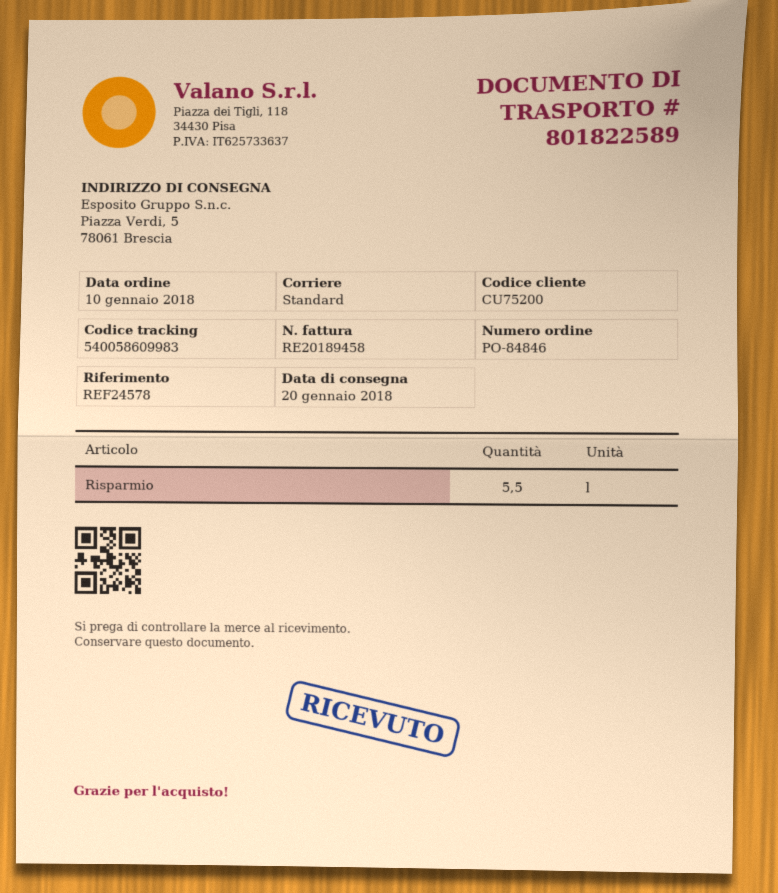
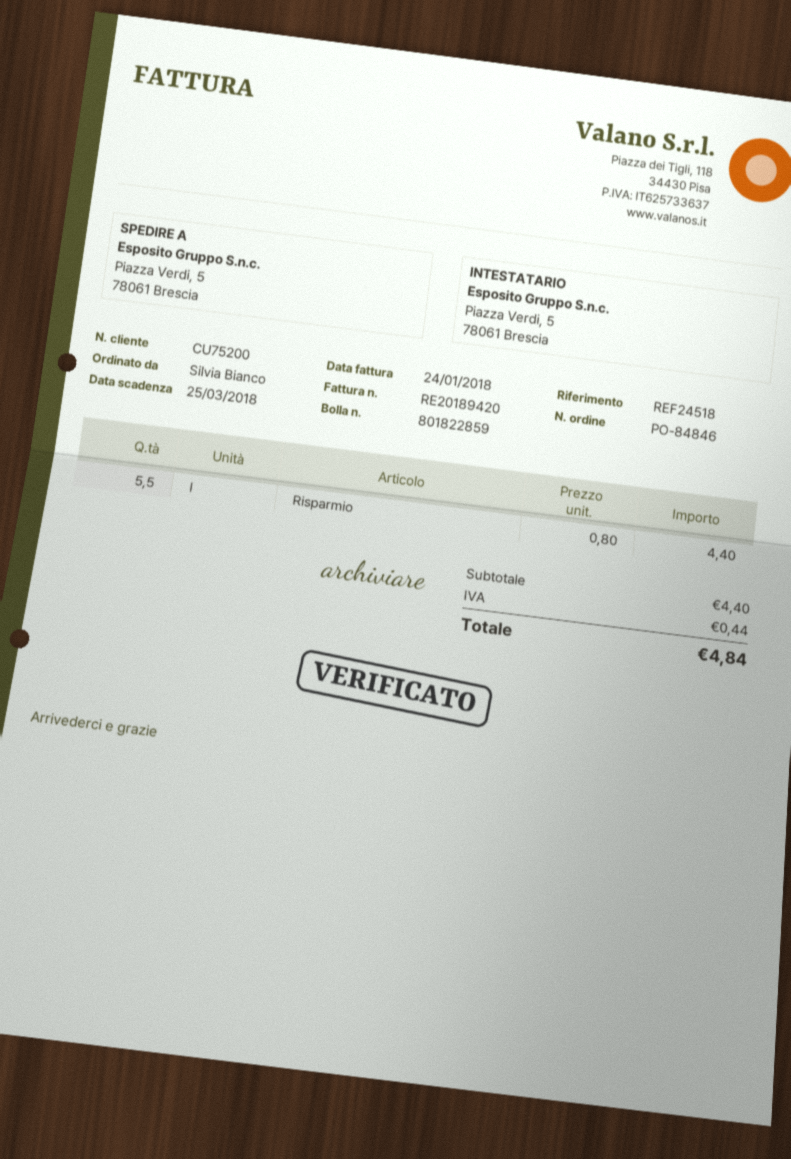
delivery note number: 801822589 -> 801822859
invoice number: RE20189458 -> RE20189420
reference: REF24578 -> REF24518

